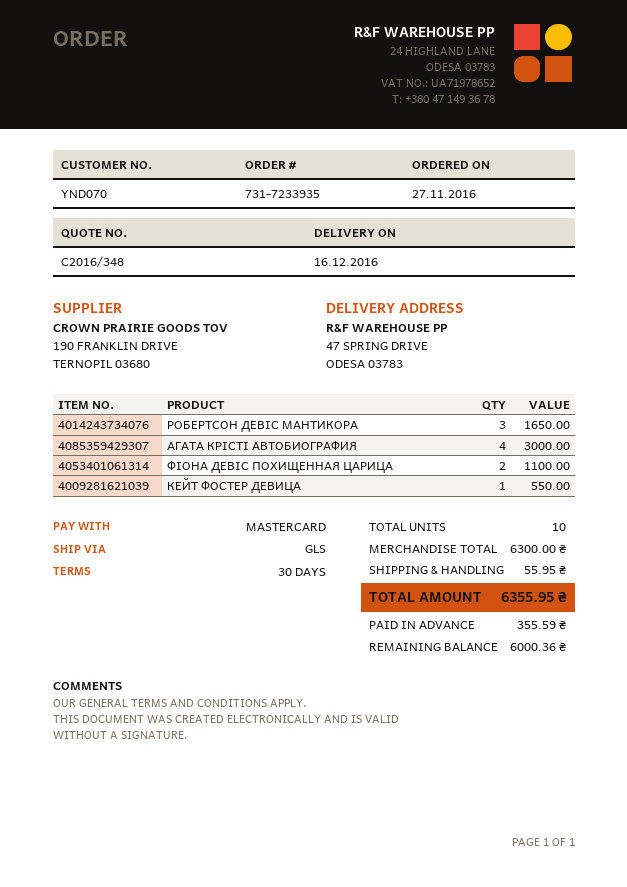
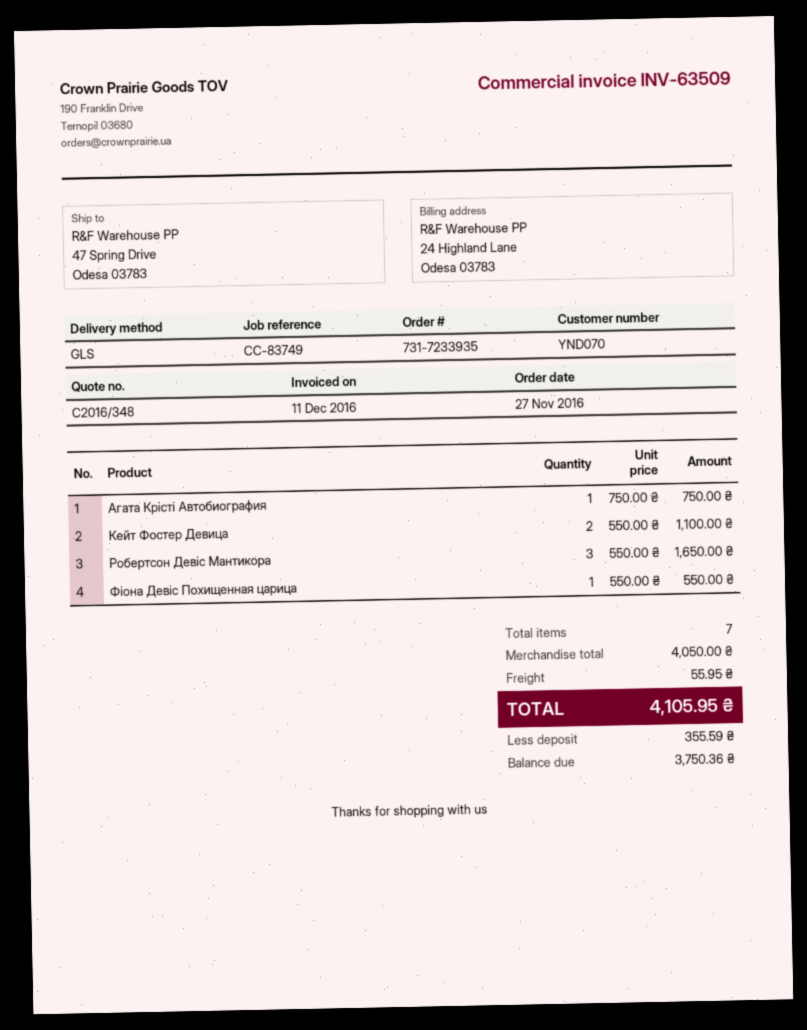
АГАТА КРІСТІ АВТОБИОГРАФИЯ: 4 for 3000.00 -> 1 for 750.00
ФІОНА ДЕВІС ПОХИЩЕННАЯ ЦАРИЦА: 2 for 1100.00 -> 1 for 550.00
КЕЙТ ФОСТЕР ДЕВИЦА: 1 for 550.00 -> 2 for 1100.00
total quantity: 10 -> 7
subtotal: 6300.00 -> 4050.00
total: 6355.95 -> 4105.95
balance: 6000.36 -> 3750.36

